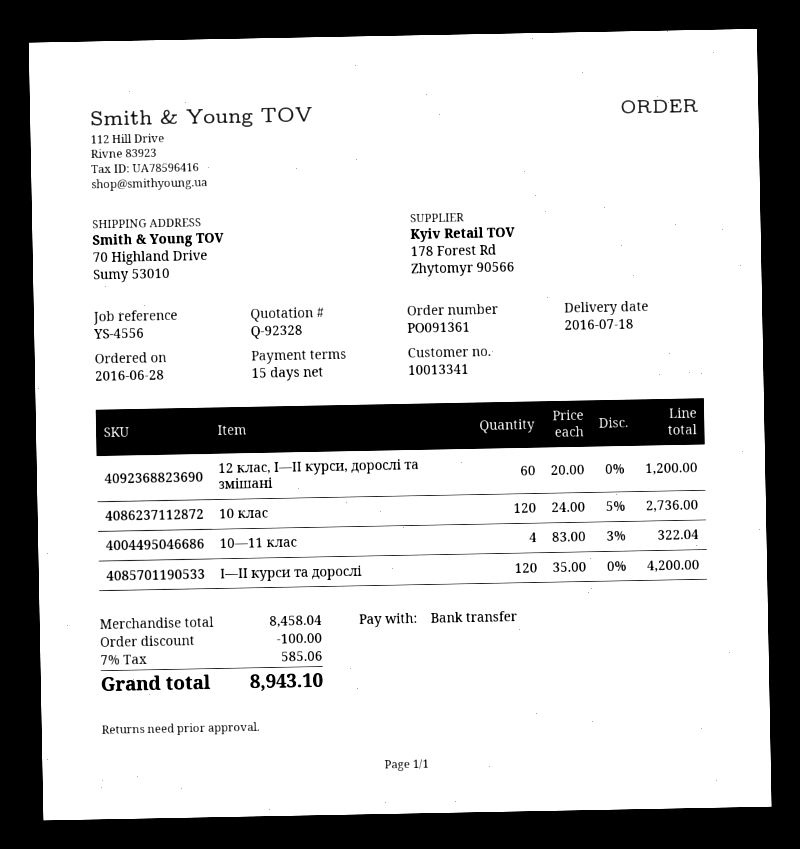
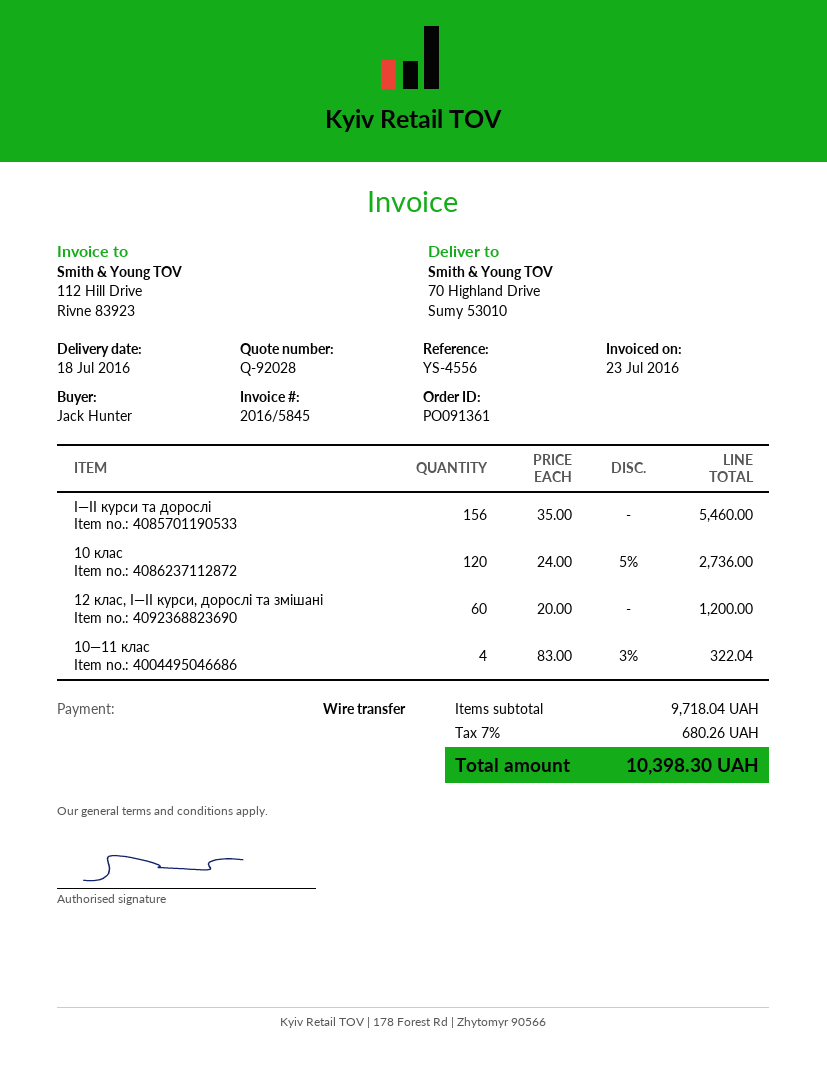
quote number: Q-92328 -> Q-92028
I—II курси та дорослі: 120 x 35.00 = 4200.00 -> 156 x 35.00 = 5460.00
subtotal: 8458.04 -> 9718.04
discount: 100.00 -> none
tax: 7% = 585.06 -> 7% = 680.26
total: 8943.10 -> 10398.30

